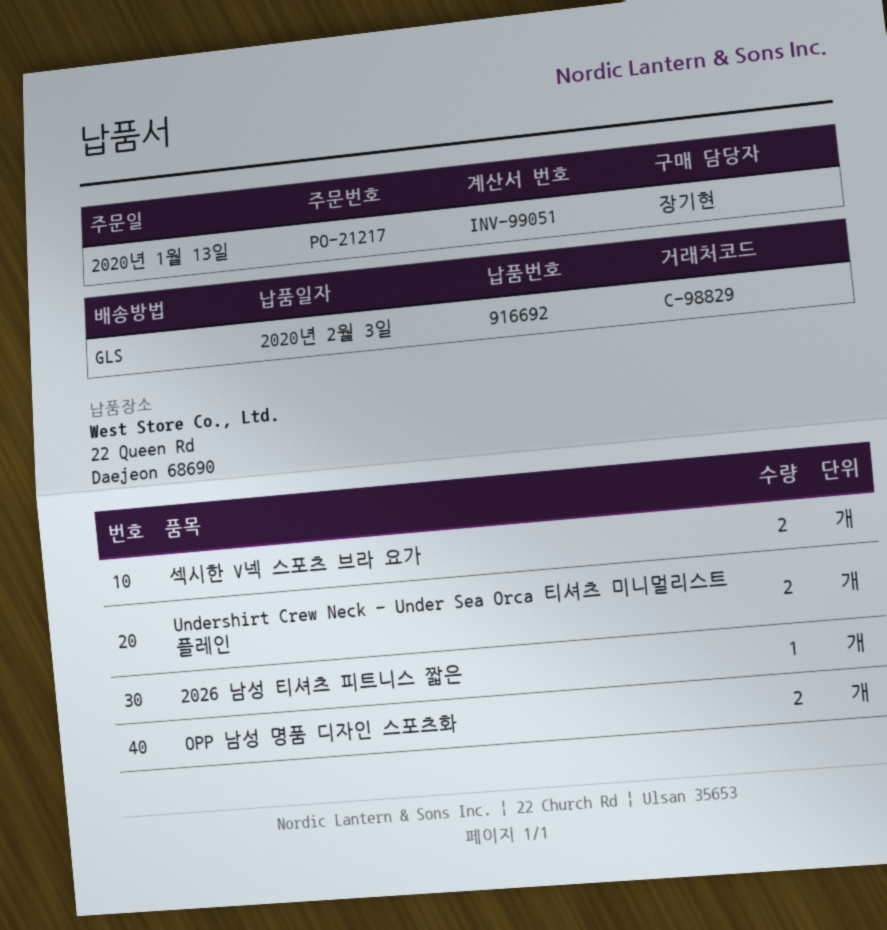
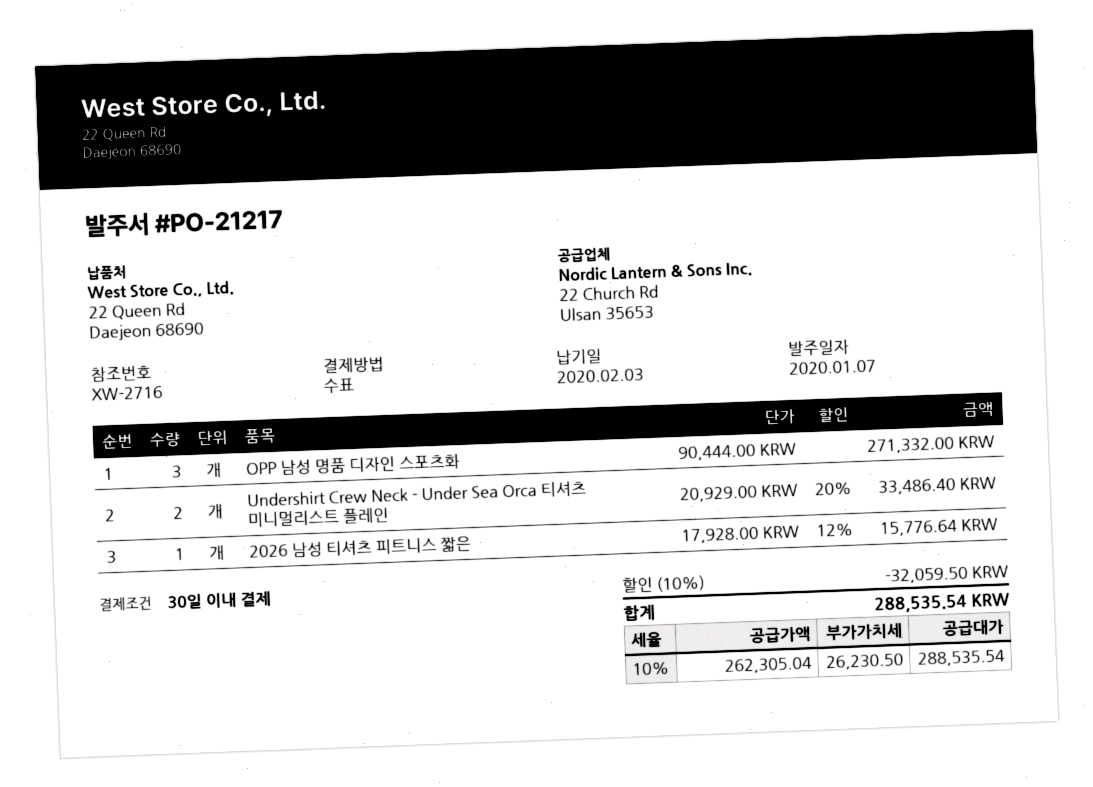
order date: 2020-01-13 -> 2020-01-07
섹시한 V넥 스포츠 브라 요가: 2 -> none
OPP 남성 명품 디자인 스포츠화: 2 -> 3

